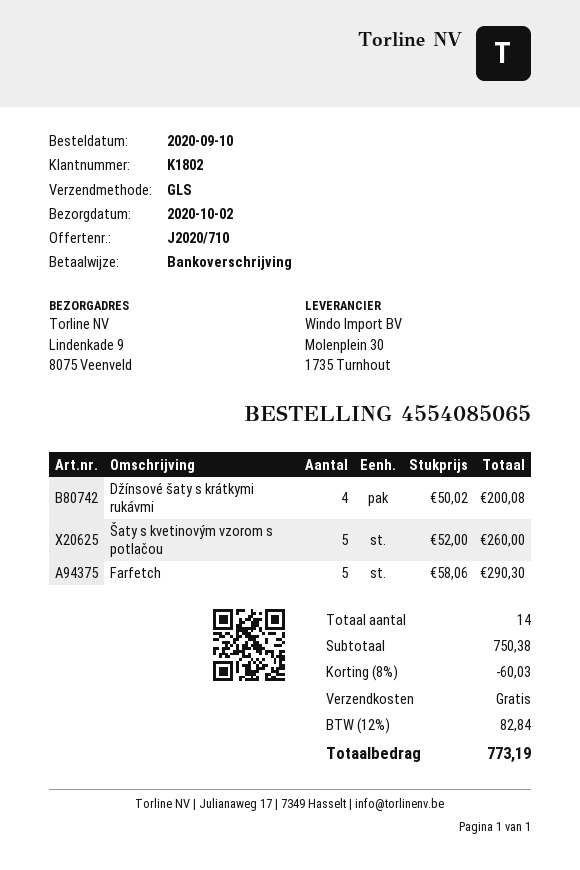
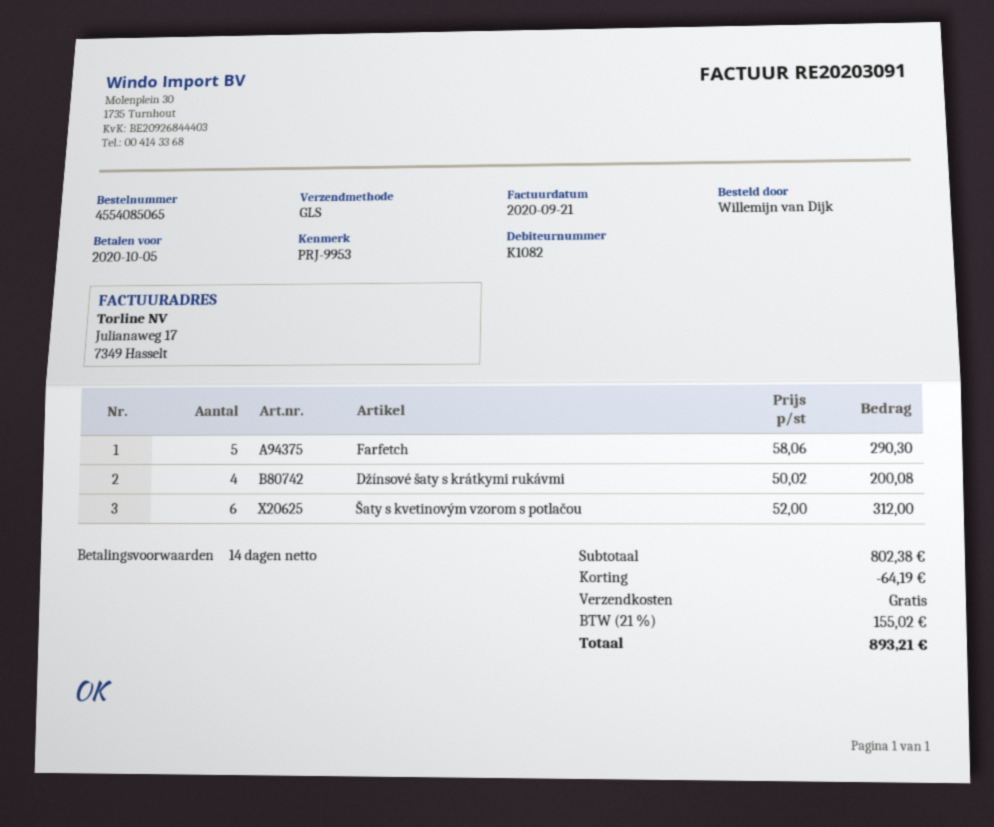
customer number: K1802 -> K1082
Šaty s kvetinovým vzorom s potlačou: 5 x 52.00 = 260.00 -> 6 x 52.00 = 312.00
subtotal: 750.38 -> 802.38
discount: 60.03 -> 64.19
tax: 12% = 82.84 -> 21% = 155.02
total: 773.19 -> 893.21

